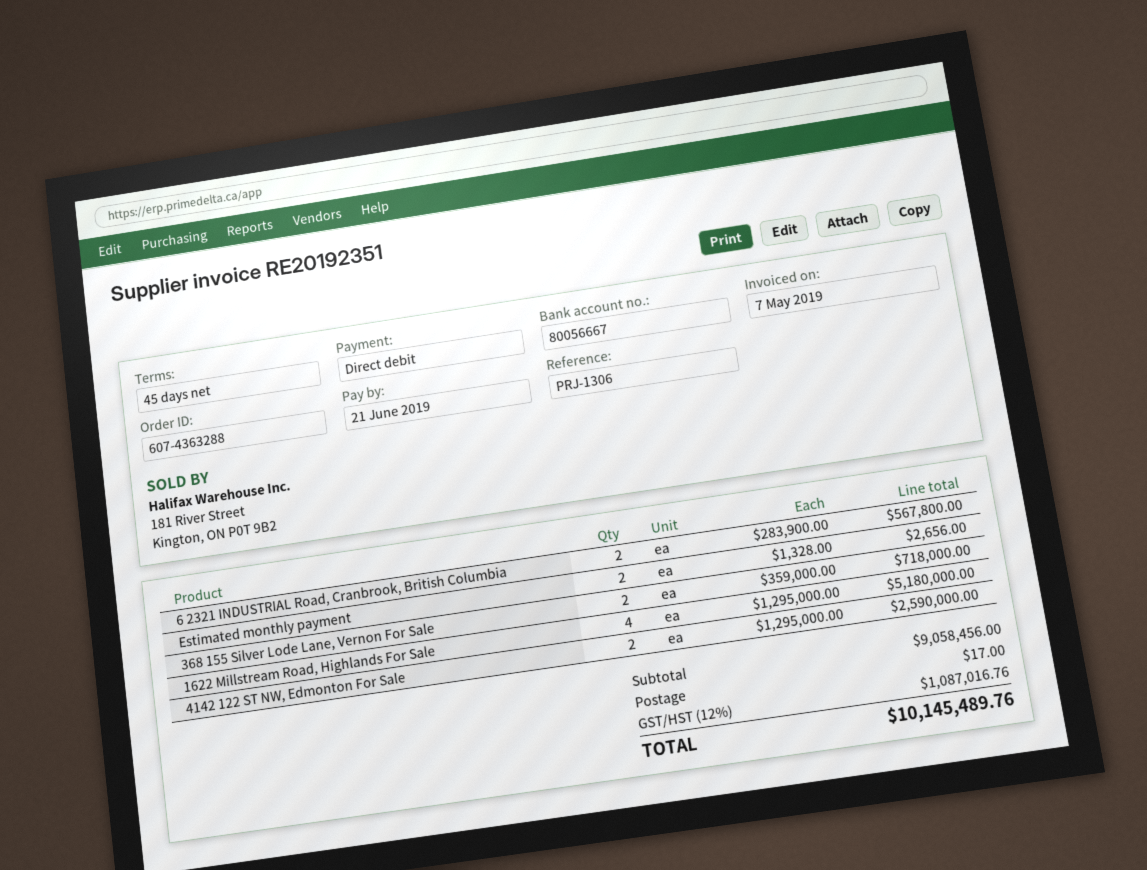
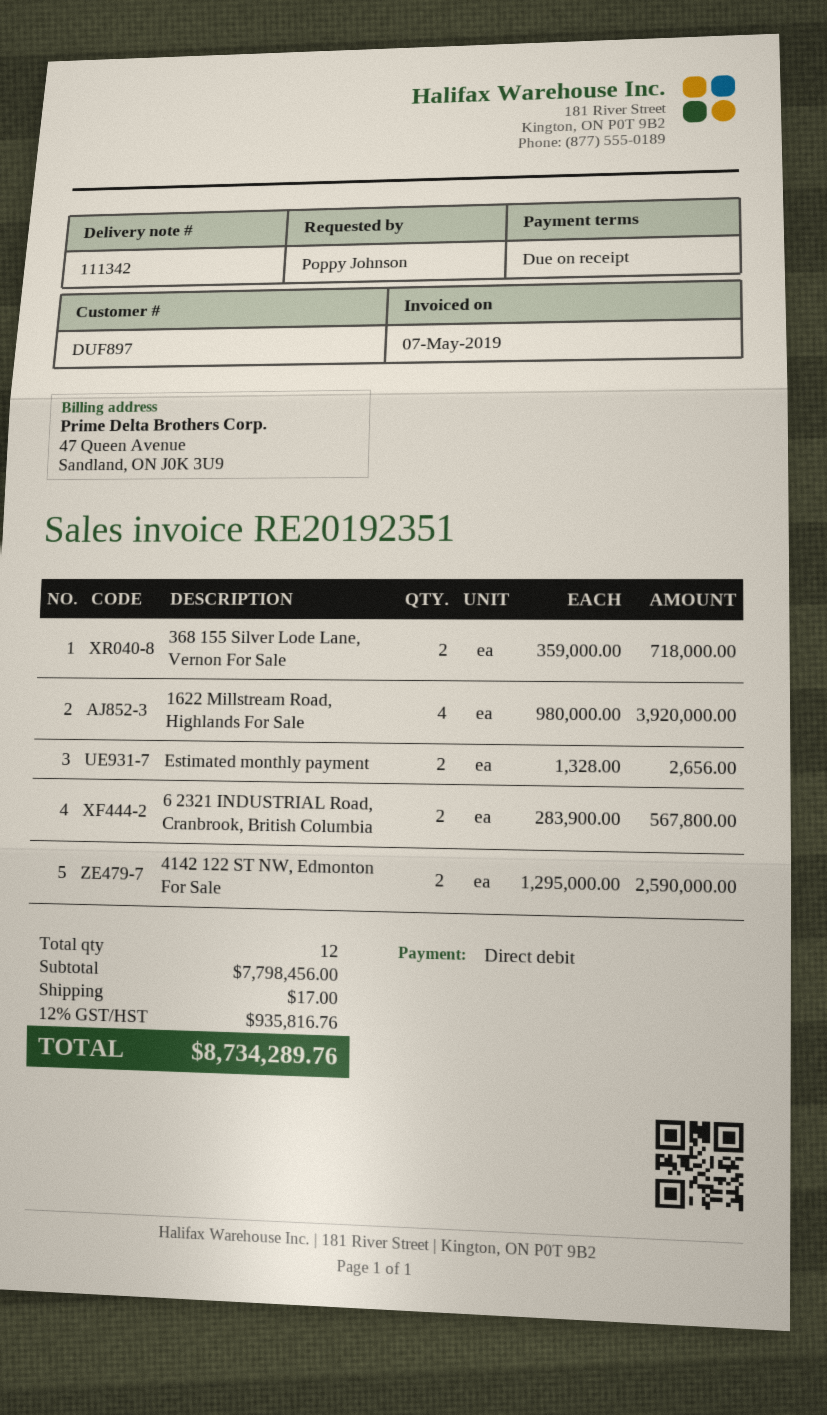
payment terms: 45 days -> on receipt
1622 Millstream Road, Highlands For Sale: 4 x 1295000.00 = 5180000.00 -> 4 x 980000.00 = 3920000.00
subtotal: 9058456.00 -> 7798456.00
tax: 12% = 1087016.76 -> 12% = 935816.76
total: 10145489.76 -> 8734289.76

